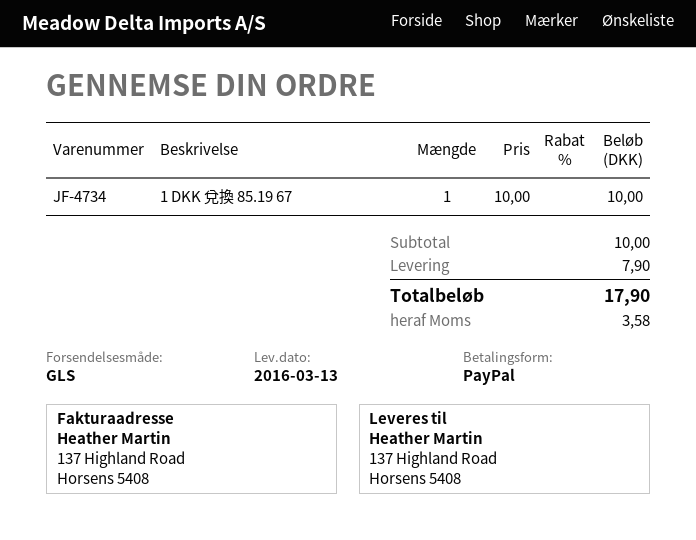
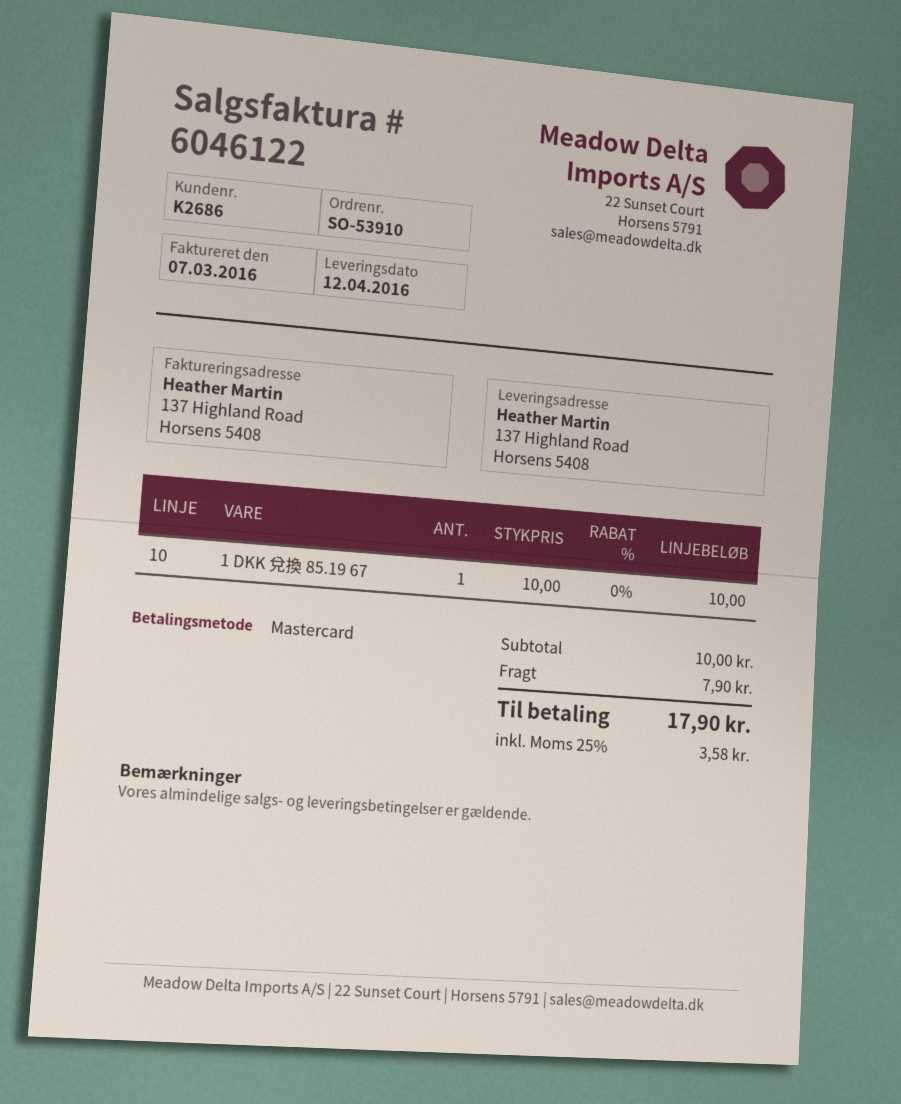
delivery date: 2016-03-13 -> 2016-04-12
payment method: PayPal -> Mastercard

